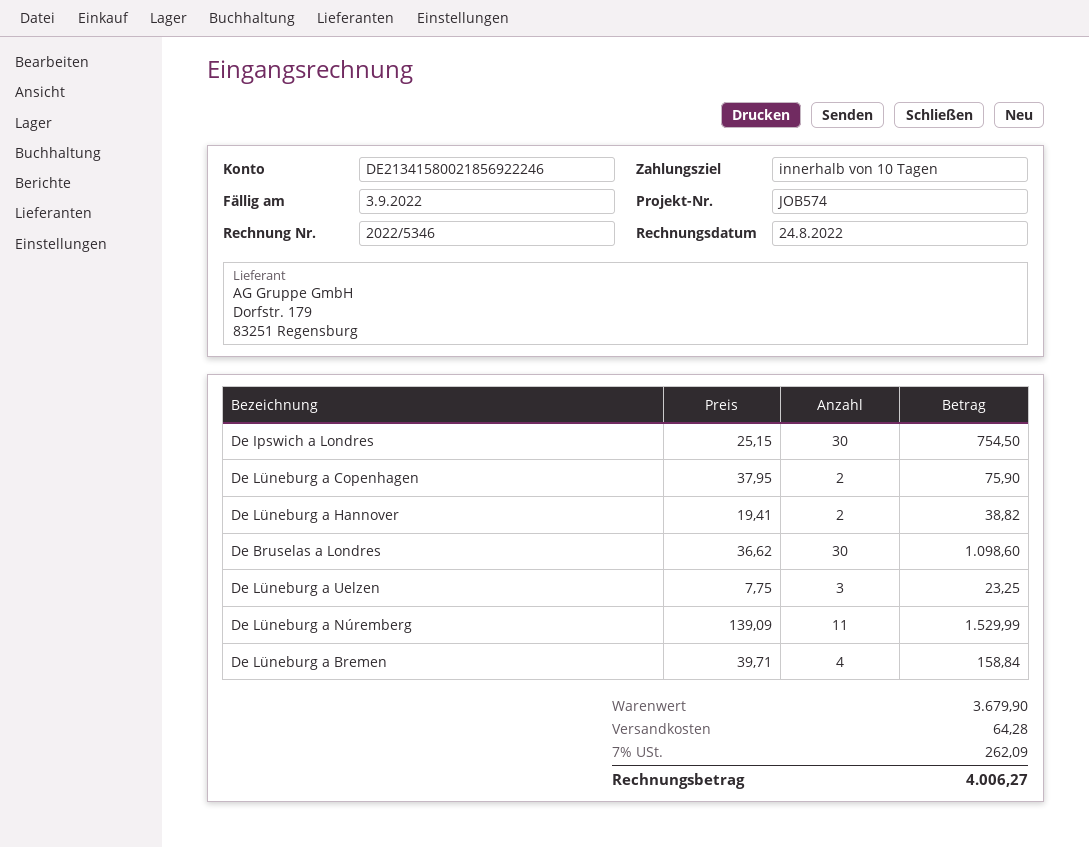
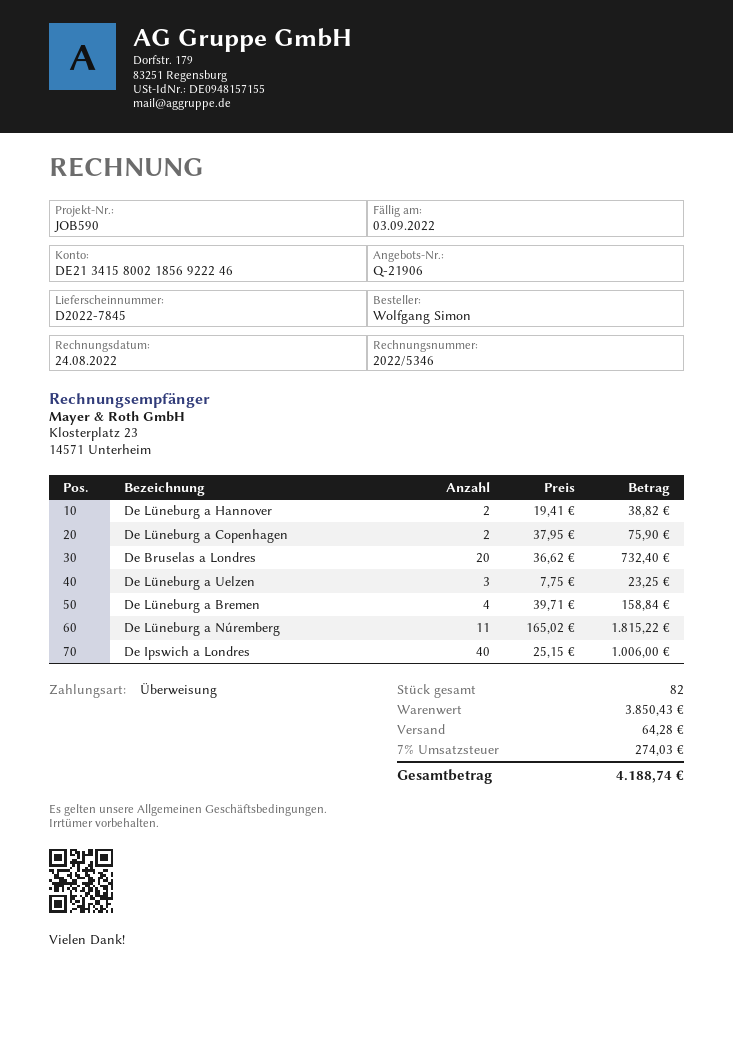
reference: JOB574 -> JOB590
De Ipswich a Londres: 30 x 25.15 = 754.50 -> 40 x 25.15 = 1006.00
De Bruselas a Londres: 30 x 36.62 = 1098.60 -> 20 x 36.62 = 732.40
De Lüneburg a Núremberg: 11 x 139.09 = 1529.99 -> 11 x 165.02 = 1815.22
subtotal: 3679.90 -> 3850.43
tax: 7% = 262.09 -> 7% = 274.03
total: 4006.27 -> 4188.74

